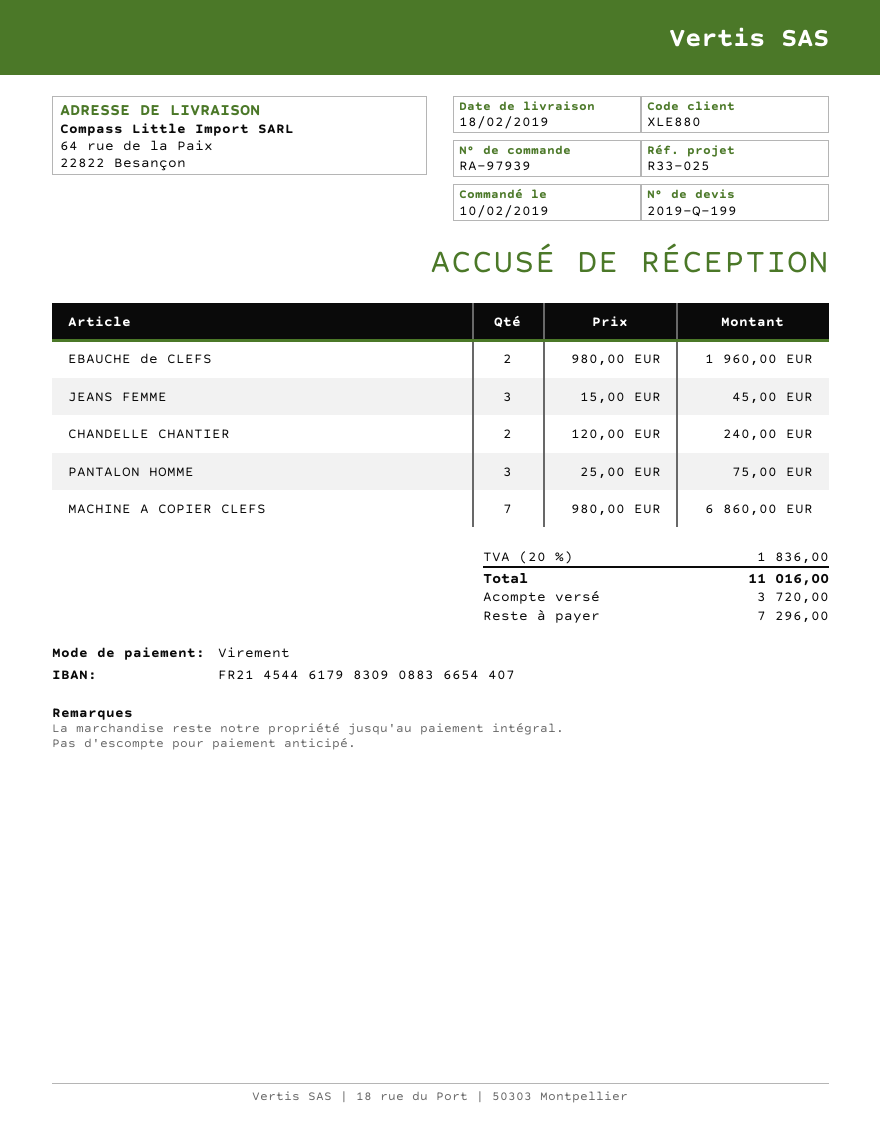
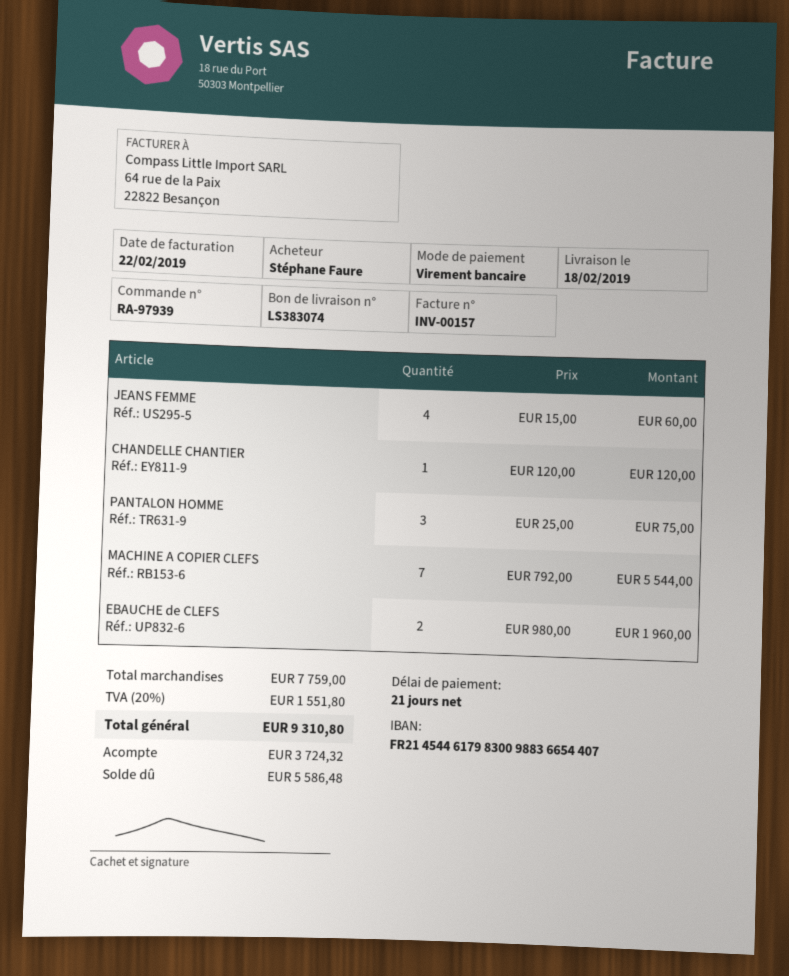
bank account: FR2145446179830908836654407 -> FR2145446179830098836654407
JEANS FEMME: 3 x 15.00 = 45.00 -> 4 x 15.00 = 60.00
CHANDELLE CHANTIER: 2 x 120.00 = 240.00 -> 1 x 120.00 = 120.00
MACHINE A COPIER CLEFS: 7 x 980.00 = 6860.00 -> 7 x 792.00 = 5544.00
tax: 20% = 1836.00 -> 20% = 1551.80
total: 11016.00 -> 9310.80
deposit: 3720.00 -> 3724.32
balance: 7296.00 -> 5586.48

